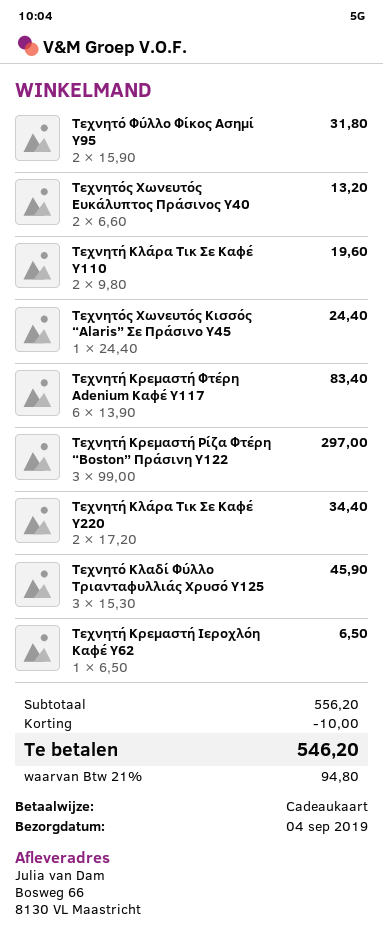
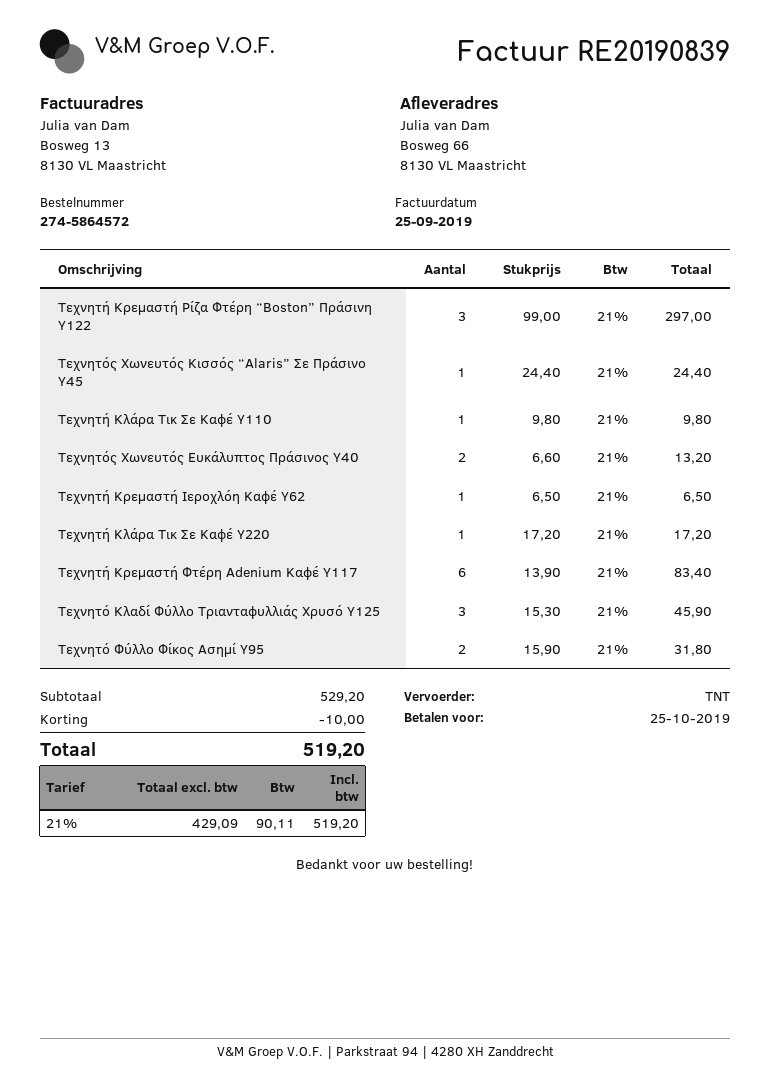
Τεχνητή Κλάρα Τικ Σε Καφέ Y110: 2 x 9.80 = 19.60 -> 1 x 9.80 = 9.80
Τεχνητή Κλάρα Τικ Σε Καφέ Y220: 2 x 17.20 = 34.40 -> 1 x 17.20 = 17.20
subtotal: 556.20 -> 529.20
tax: 21% = 94.80 -> 21% = 90.11
total: 546.20 -> 519.20

